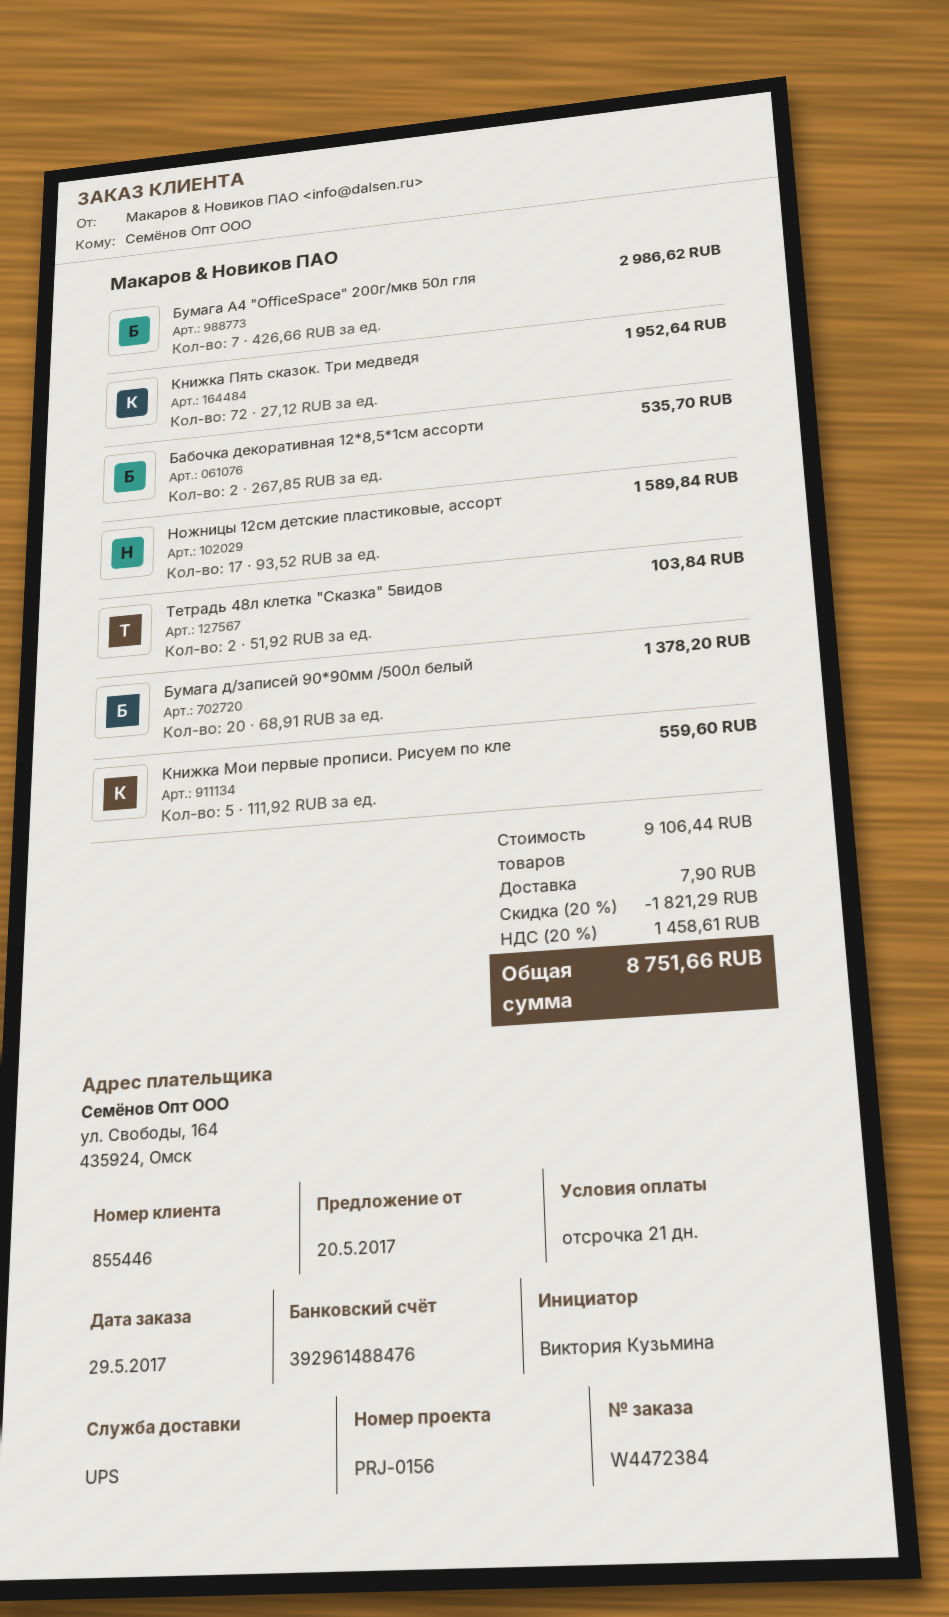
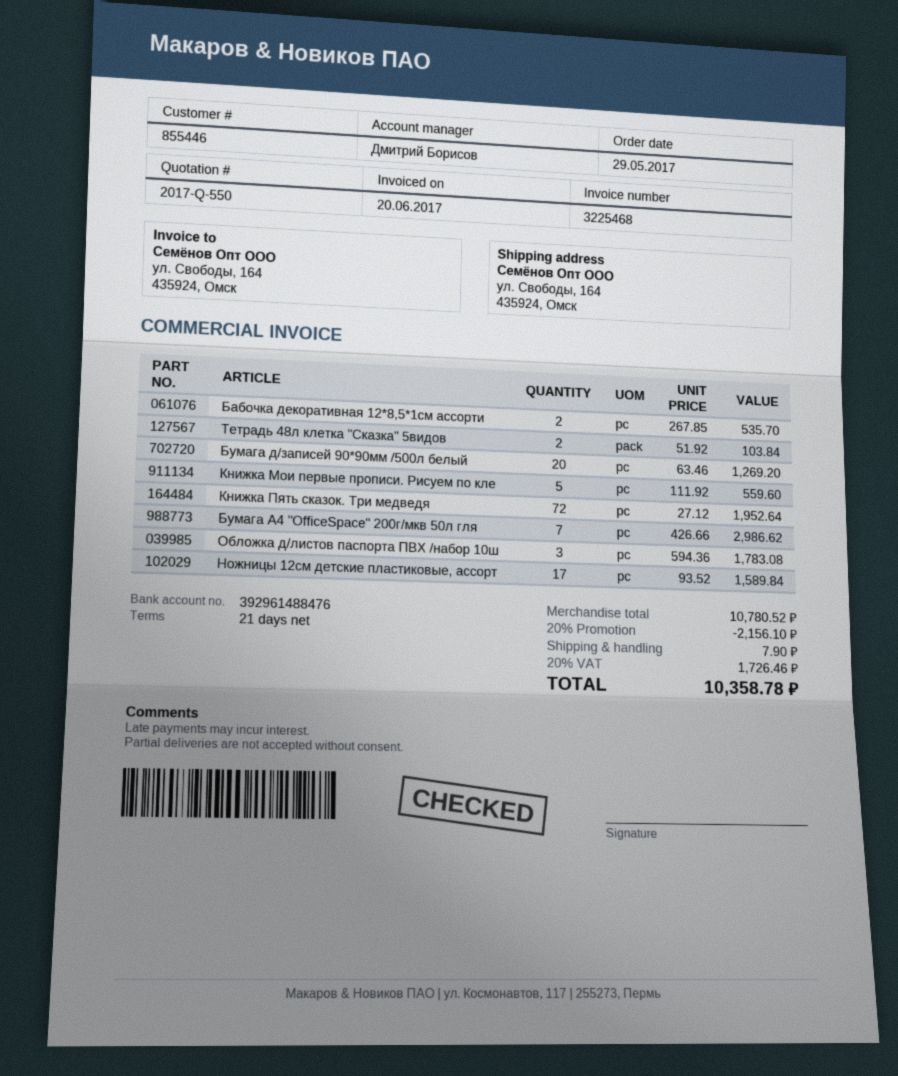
Бумага д/записей 90*90мм /500л белый: 20 x 68.91 = 1378.20 -> 20 x 63.46 = 1269.20
Обложка д/листов паспорта ПВХ /набор 10ш: none -> 3 x 594.36 = 1783.08
subtotal: 9106.44 -> 10780.52
discount: 20% = 1821.29 -> 20% = 2156.10
tax: 20% = 1458.61 -> 20% = 1726.46
total: 8751.66 -> 10358.78

